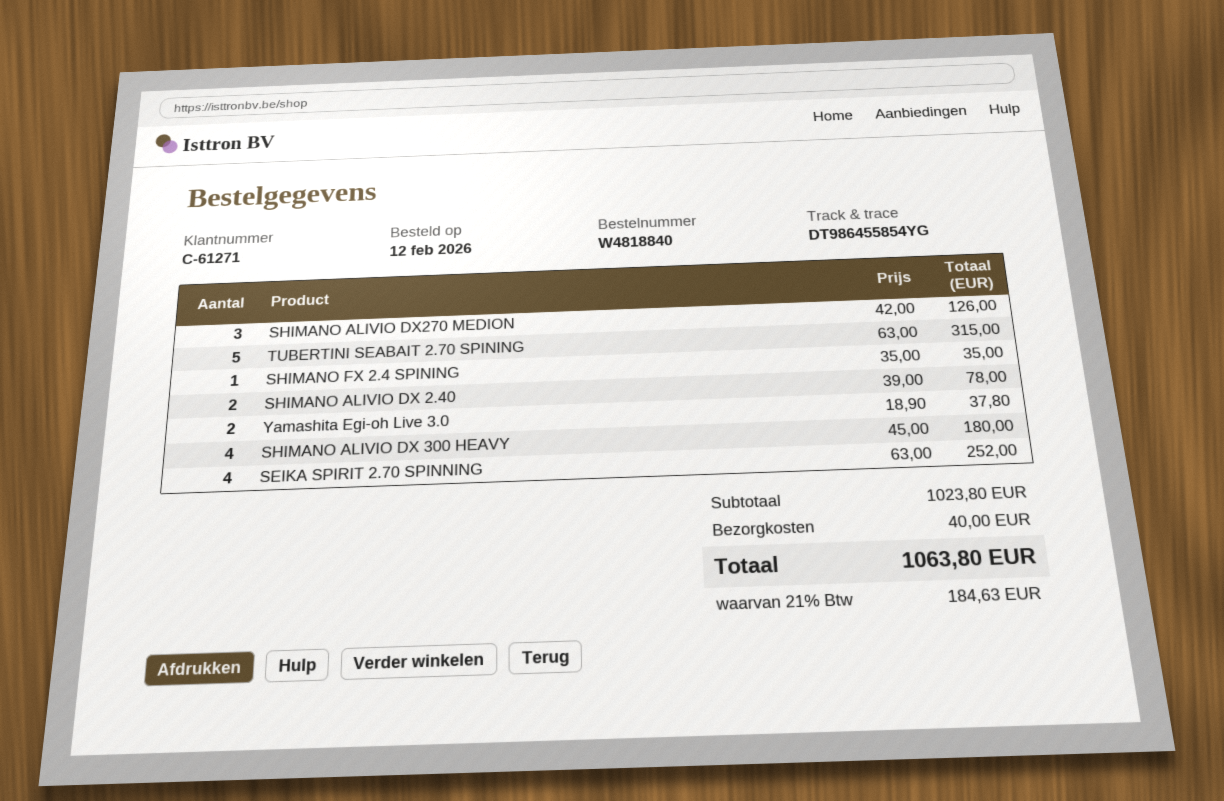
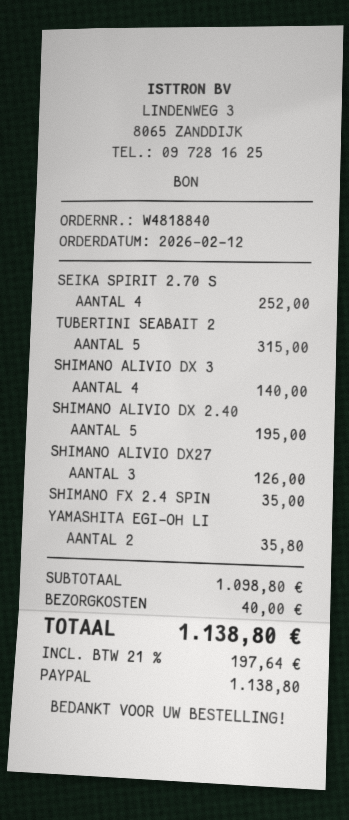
SHIMANO ALIVIO DX 2.40: 2 for 78.00 -> 5 for 195.00
Yamashita Egi-oh Live 3.0: 2 for 37.80 -> 2 for 35.80
SHIMANO ALIVIO DX 300 HEAVY: 4 for 180.00 -> 4 for 140.00
subtotal: 1023.80 -> 1098.80
tax: 21% = 184.63 -> 21% = 197.64
total: 1063.80 -> 1138.80

